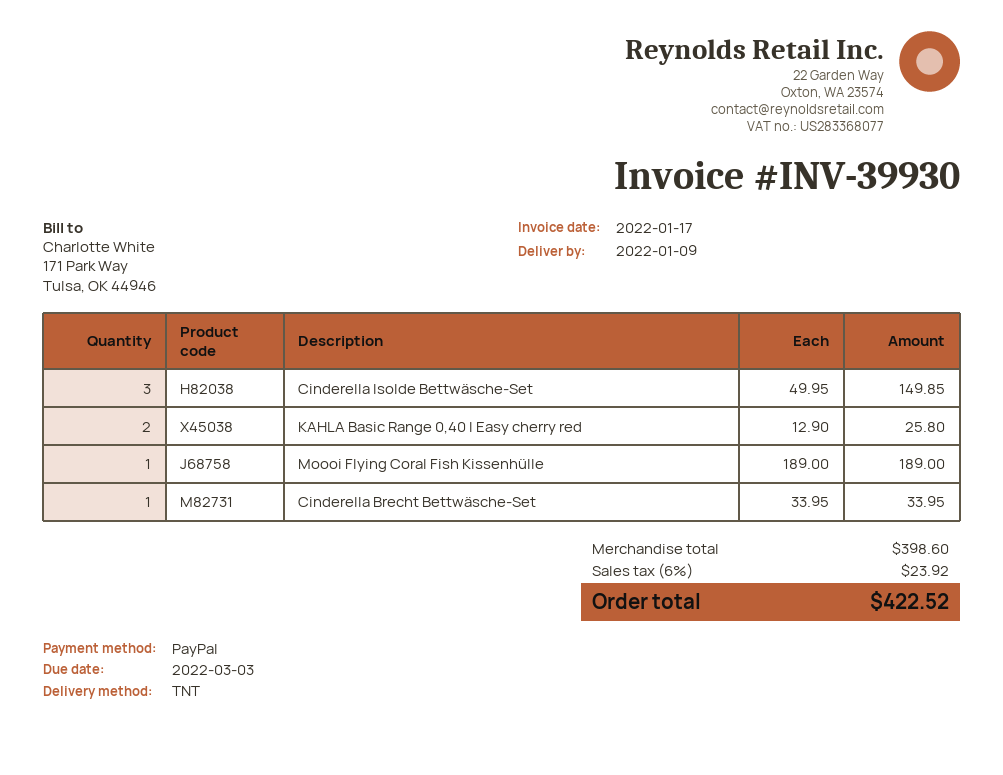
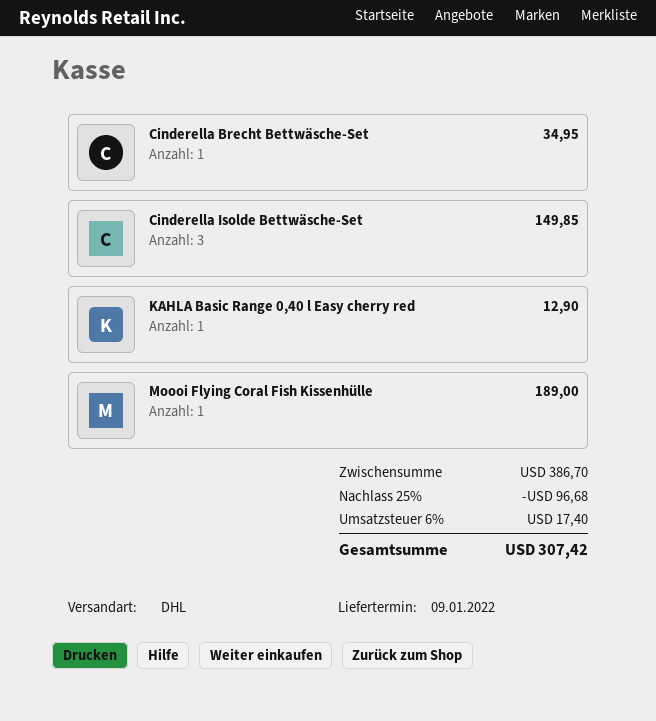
shipping method: TNT -> DHL
KAHLA Basic Range 0,40 l Easy cherry red: 2 for 25.80 -> 1 for 12.90
Cinderella Brecht Bettwäsche-Set: 1 for 33.95 -> 1 for 34.95
subtotal: 398.60 -> 386.70
discount: none -> 25% = 96.68
tax: 6% = 23.92 -> 6% = 17.40
total: 422.52 -> 307.42

